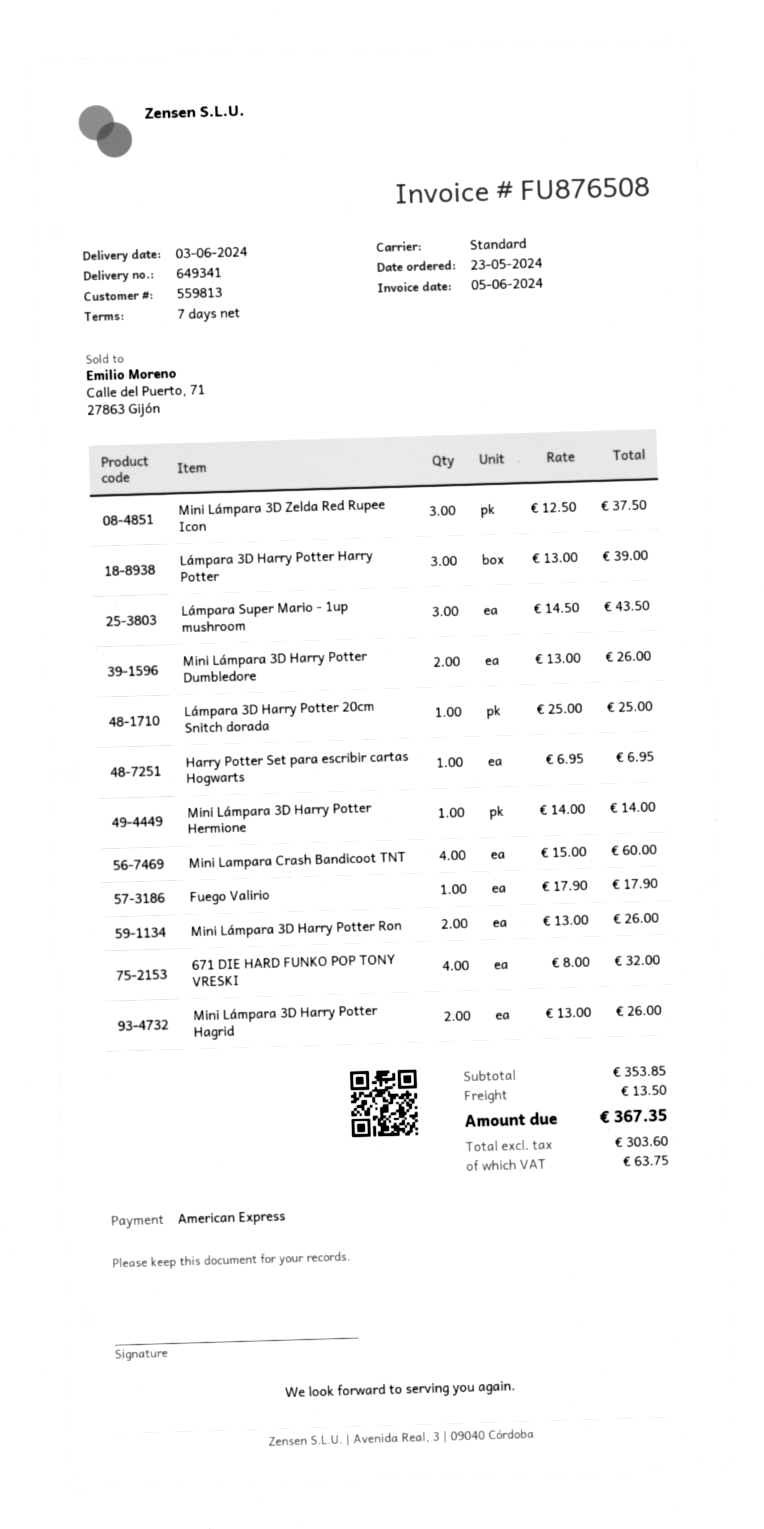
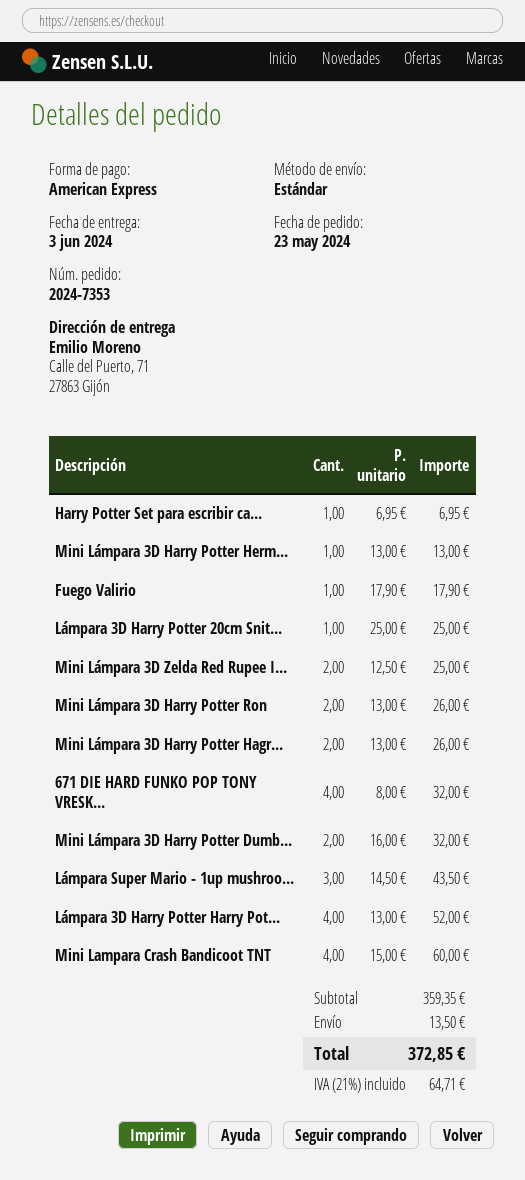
Mini Lámpara 3D Zelda Red Rupee Icon: 3 x 12.50 = 37.50 -> 2 x 12.50 = 25.00
Lámpara 3D Harry Potter Harry Potter: 3 x 13.00 = 39.00 -> 4 x 13.00 = 52.00
Mini Lámpara 3D Harry Potter Dumbledore: 2 x 13.00 = 26.00 -> 2 x 16.00 = 32.00
Mini Lámpara 3D Harry Potter Hermione: 1 x 14.00 = 14.00 -> 1 x 13.00 = 13.00
subtotal: 353.85 -> 359.35
tax: 63.75 -> 64.71
total: 367.35 -> 372.85

